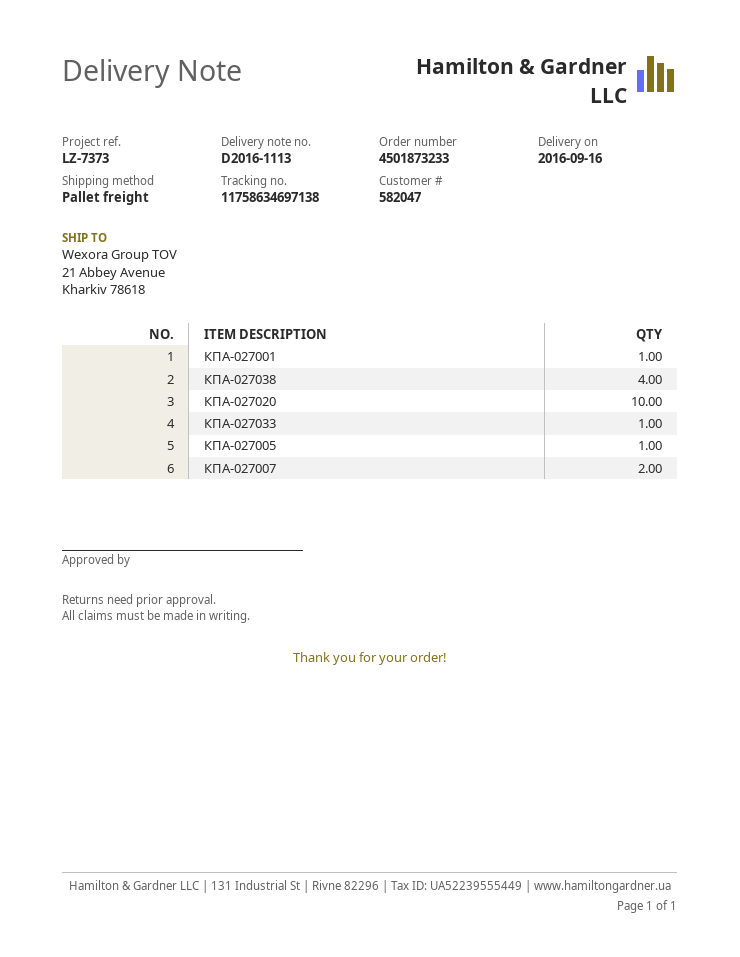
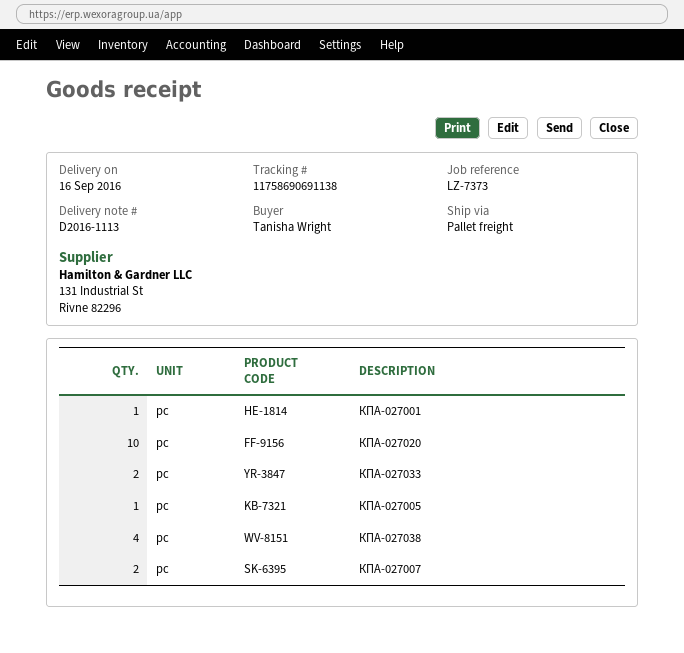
tracking number: 11758634697138 -> 11758690691138
КПА-027033: 1 -> 2

